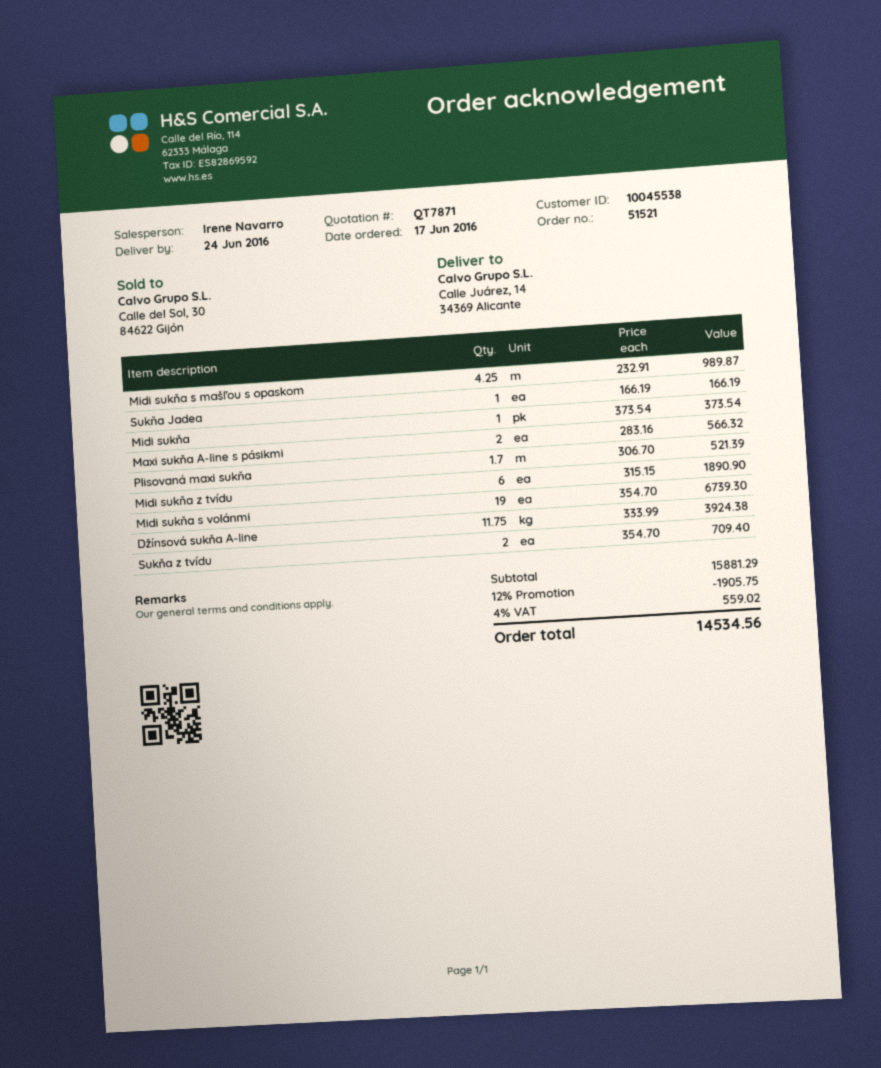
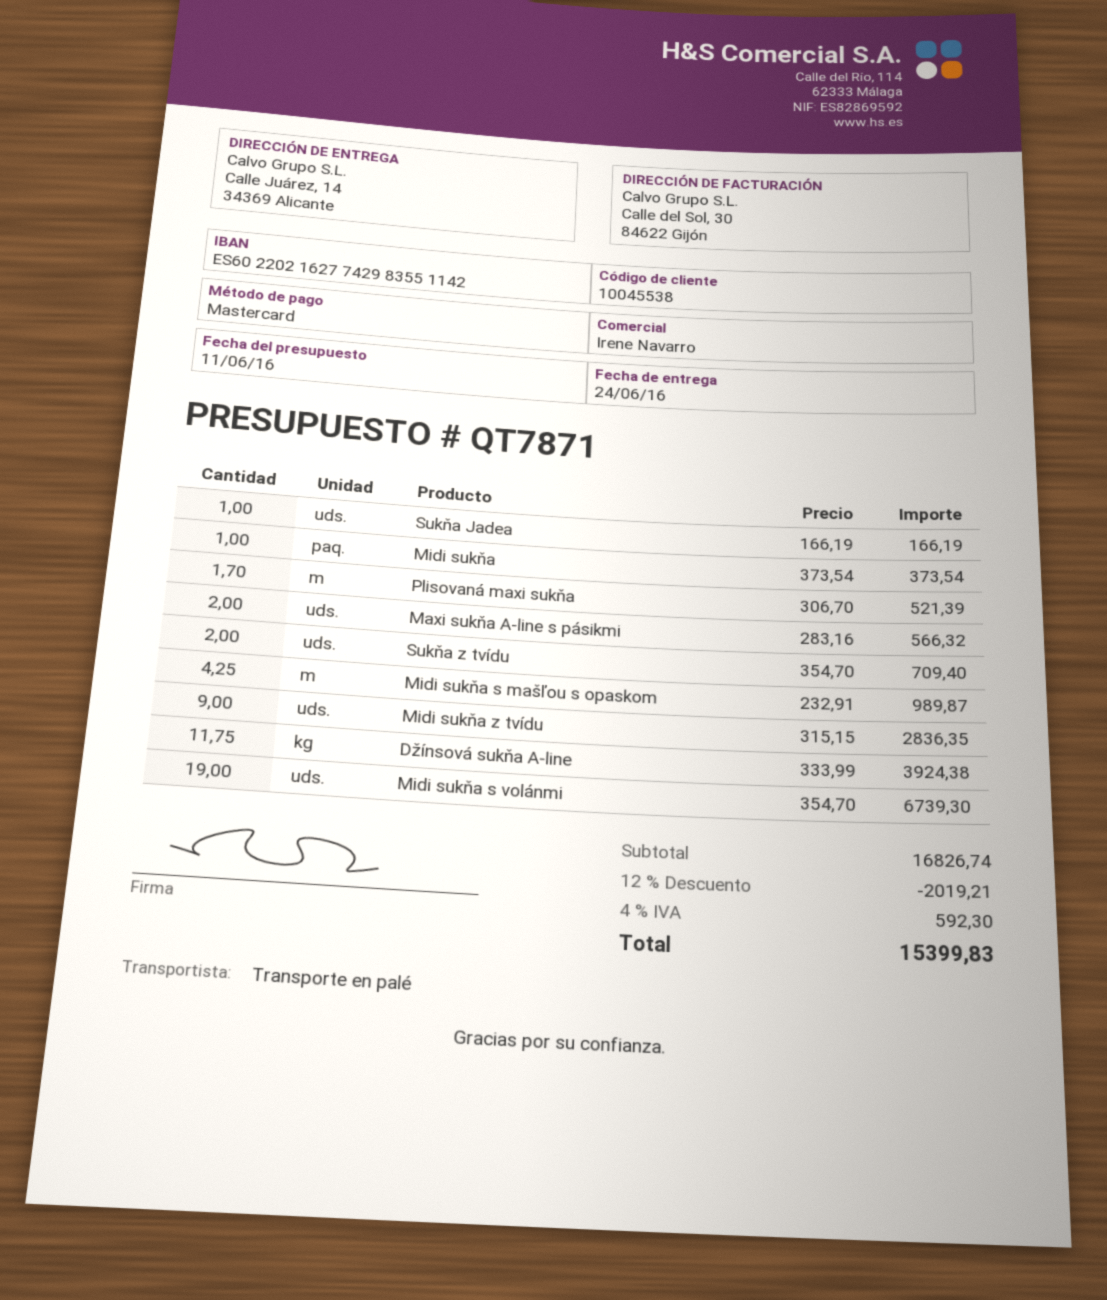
Midi sukňa z tvídu: 6 x 315.15 = 1890.90 -> 9 x 315.15 = 2836.35
subtotal: 15881.29 -> 16826.74
discount: 12% = 1905.75 -> 12% = 2019.21
tax: 4% = 559.02 -> 4% = 592.30
total: 14534.56 -> 15399.83

